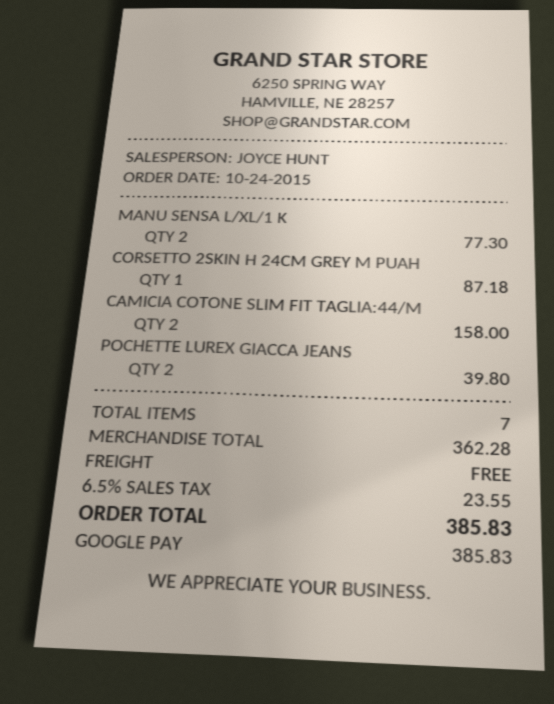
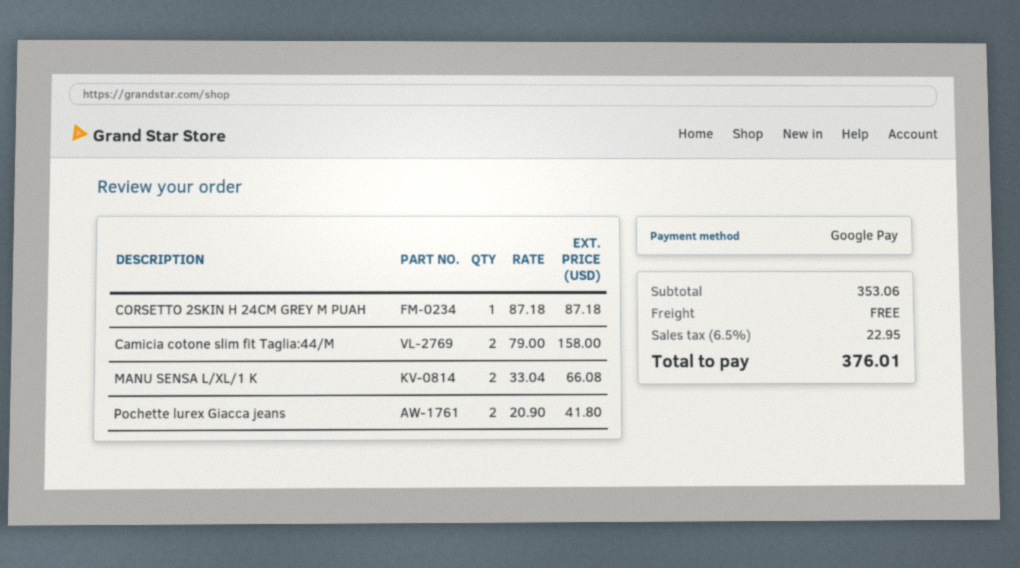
MANU SENSA L/XL/1 K: 2 for 77.30 -> 2 for 66.08
POCHETTE LUREX GIACCA JEANS: 2 for 39.80 -> 2 for 41.80
subtotal: 362.28 -> 353.06
tax: 6.5% = 23.55 -> 6.5% = 22.95
total: 385.83 -> 376.01

